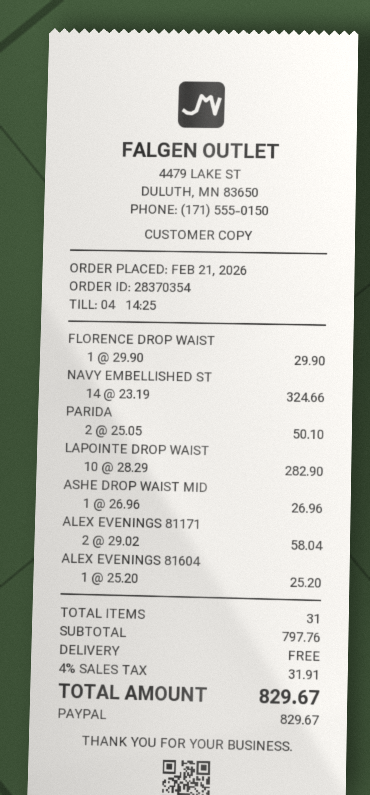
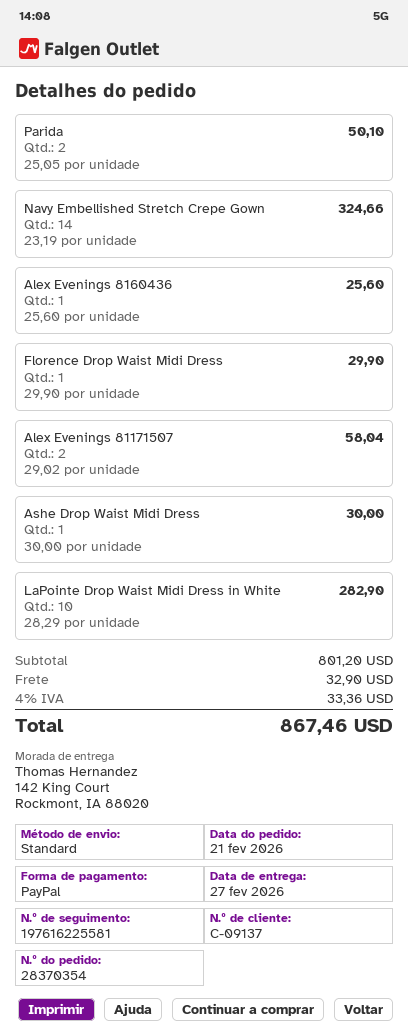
ASHE DROP WAIST MID: 1 x 26.96 = 26.96 -> 1 x 30.00 = 30.00
ALEX EVENINGS 81604: 1 x 25.20 = 25.20 -> 1 x 25.60 = 25.60
subtotal: 797.76 -> 801.20
shipping: 0.00 -> 32.90
tax: 4% = 31.91 -> 4% = 33.36
total: 829.67 -> 867.46

